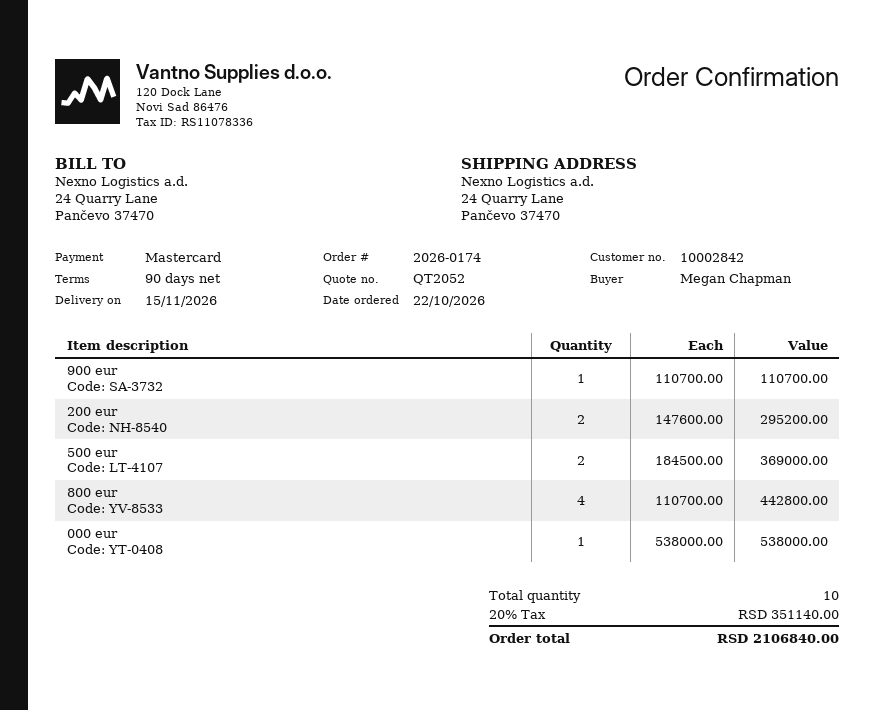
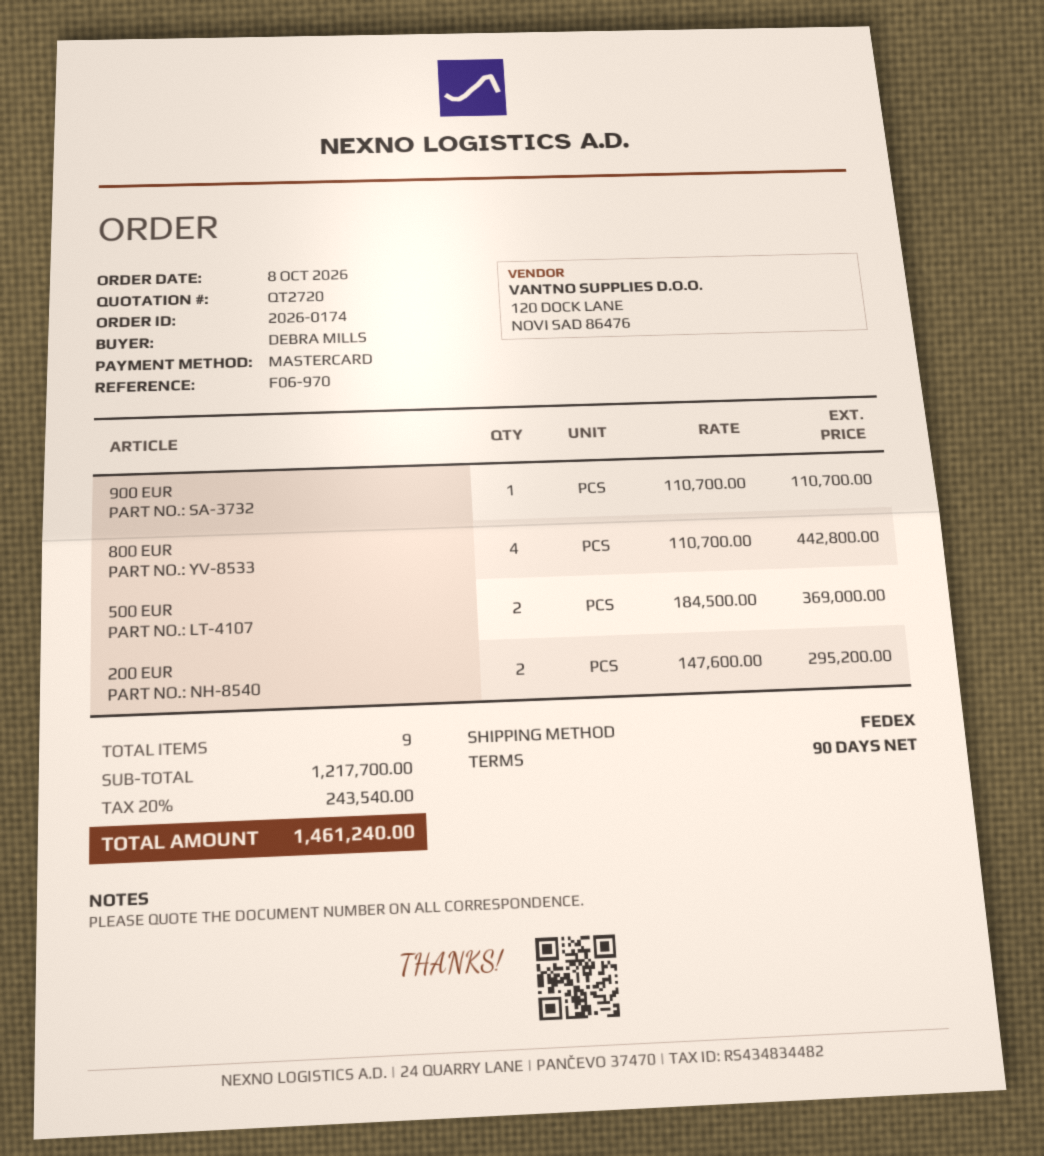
quote number: QT2052 -> QT2720
order date: 2026-10-22 -> 2026-10-08
ordered by: Megan Chapman -> DEBRA MILLS
000 eur: 1 x 538000.00 = 538000.00 -> none
total quantity: 10 -> 9
tax: 20% = 351140.00 -> 20% = 243540.00
total: 2106840.00 -> 1461240.00

